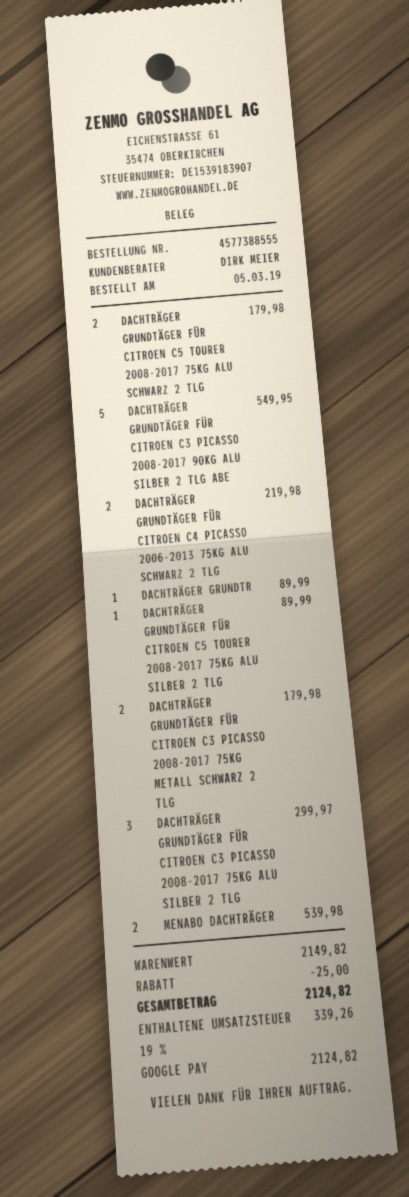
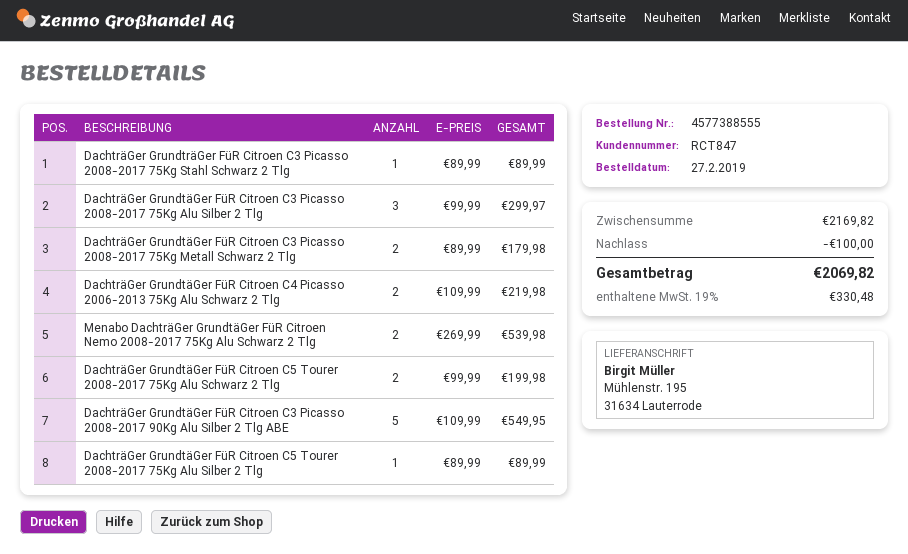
order date: 2019-03-05 -> 2019-02-27
DACHTRÄGER GRUNDTÄGER FÜR CITROEN C5 TOURER 2008-2017 75KG ALU SCHWARZ 2 TLG: 2 for 179.98 -> 2 for 199.98
subtotal: 2149.82 -> 2169.82
discount: 25.00 -> 100.00
tax: 19% = 339.26 -> 19% = 330.48
total: 2124.82 -> 2069.82

